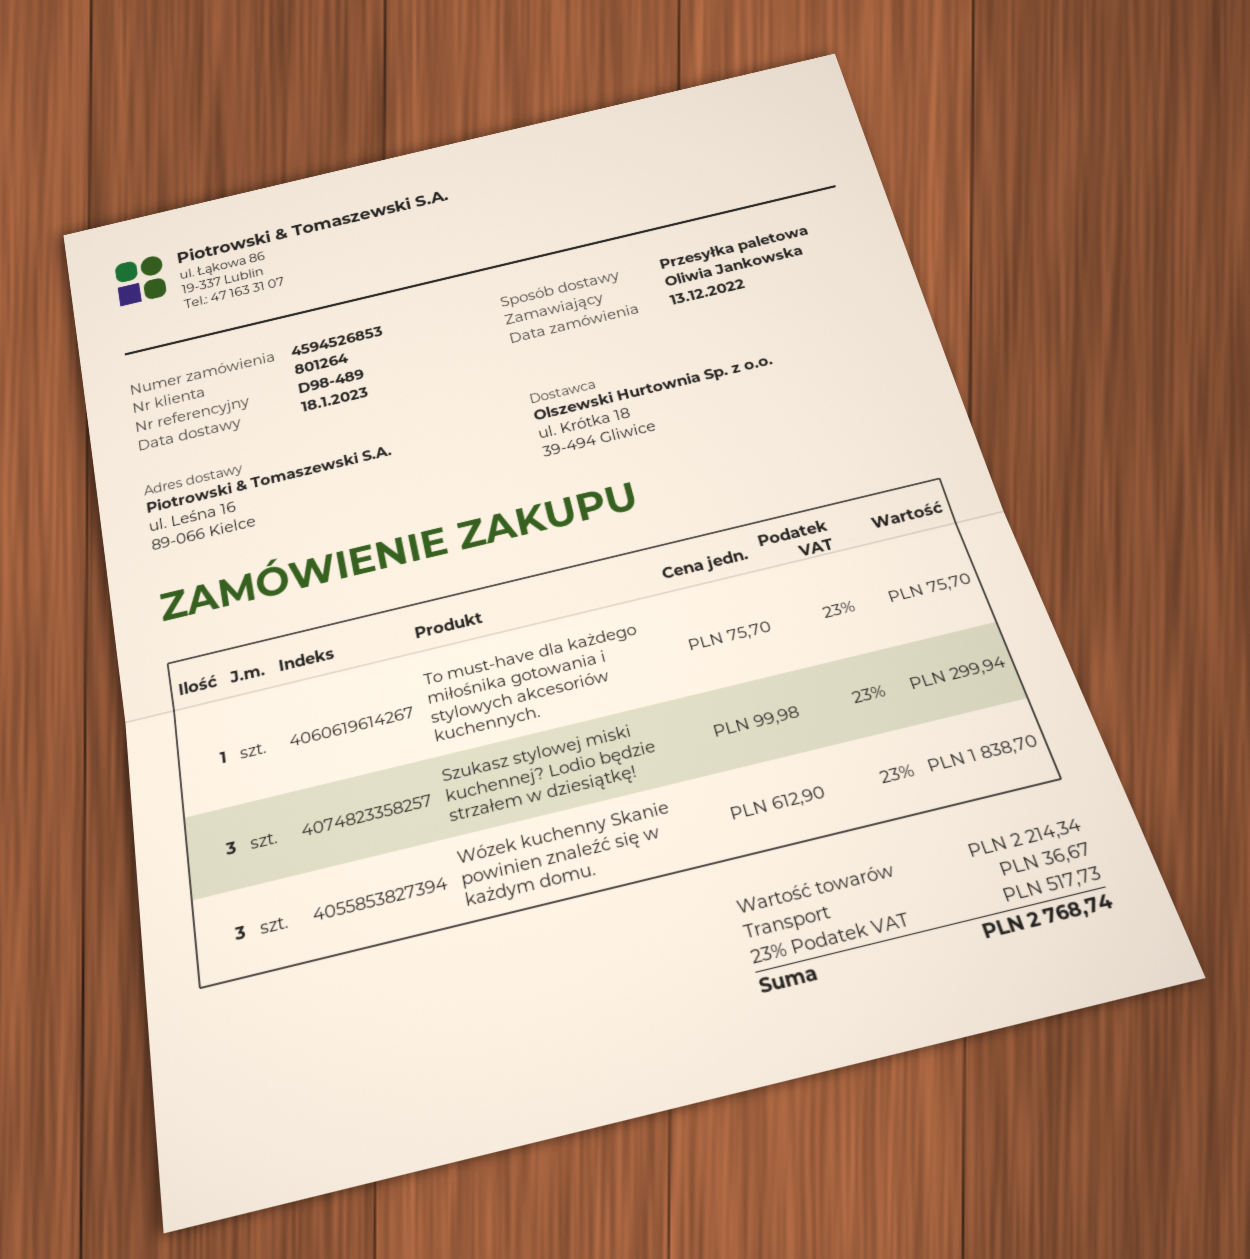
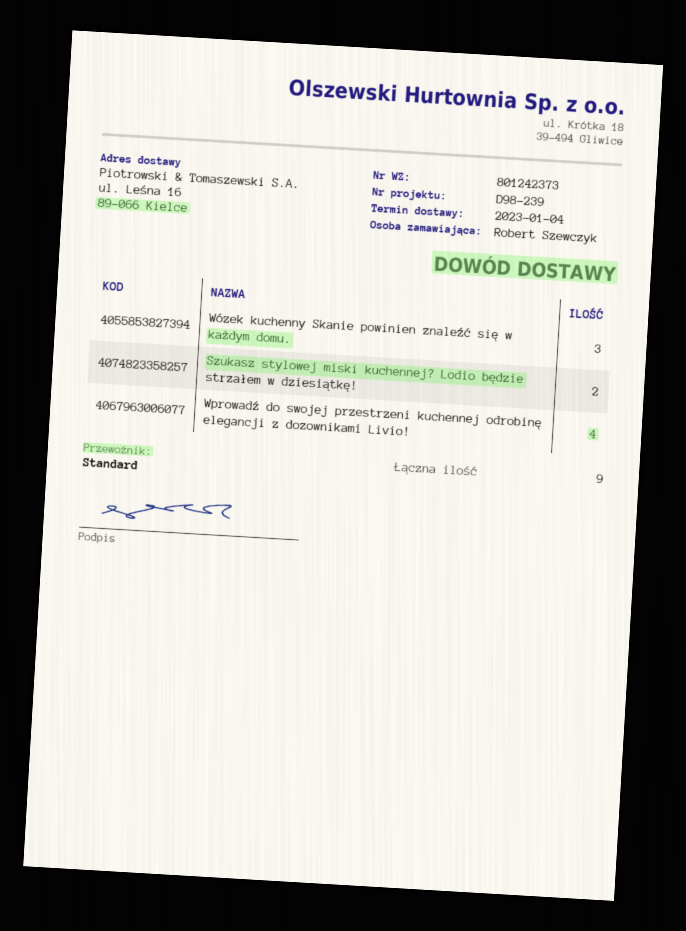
delivery date: 2023-01-18 -> 2023-01-04
reference: D98-489 -> D98-239
ordered by: Oliwia Jankowska -> Robert Szewczyk
shipping method: pallet freight -> standard
To must-have dla każdego miłośnika gotowania i stylowych akcesoriów kuchennych.: 1 -> none
Szukasz stylowej miski kuchennej? Lodio będzie strzałem w dziesiątkę!: 3 -> 2
Wprowadź do swojej przestrzeni kuchennej odrobinę elegancji z dozownikami Livio!: none -> 4

